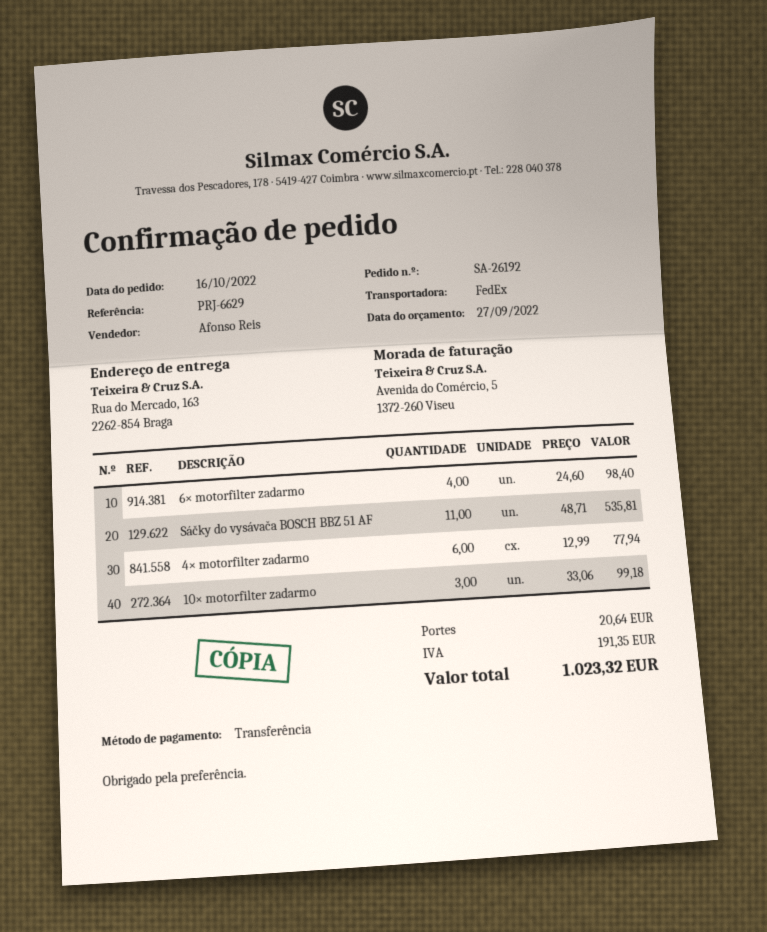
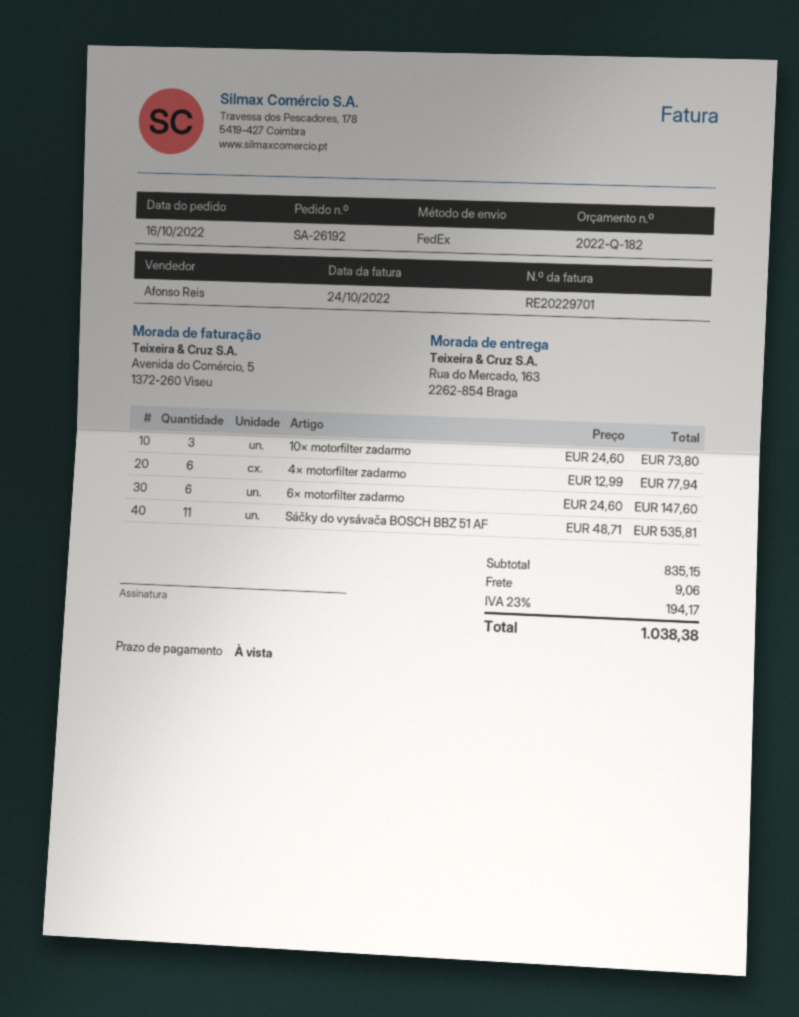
6× motorfilter zadarmo: 4 x 24.60 = 98.40 -> 6 x 24.60 = 147.60
10× motorfilter zadarmo: 3 x 33.06 = 99.18 -> 3 x 24.60 = 73.80
shipping: 20.64 -> 9.06
tax: 191.35 -> 194.17
total: 1023.32 -> 1038.38

